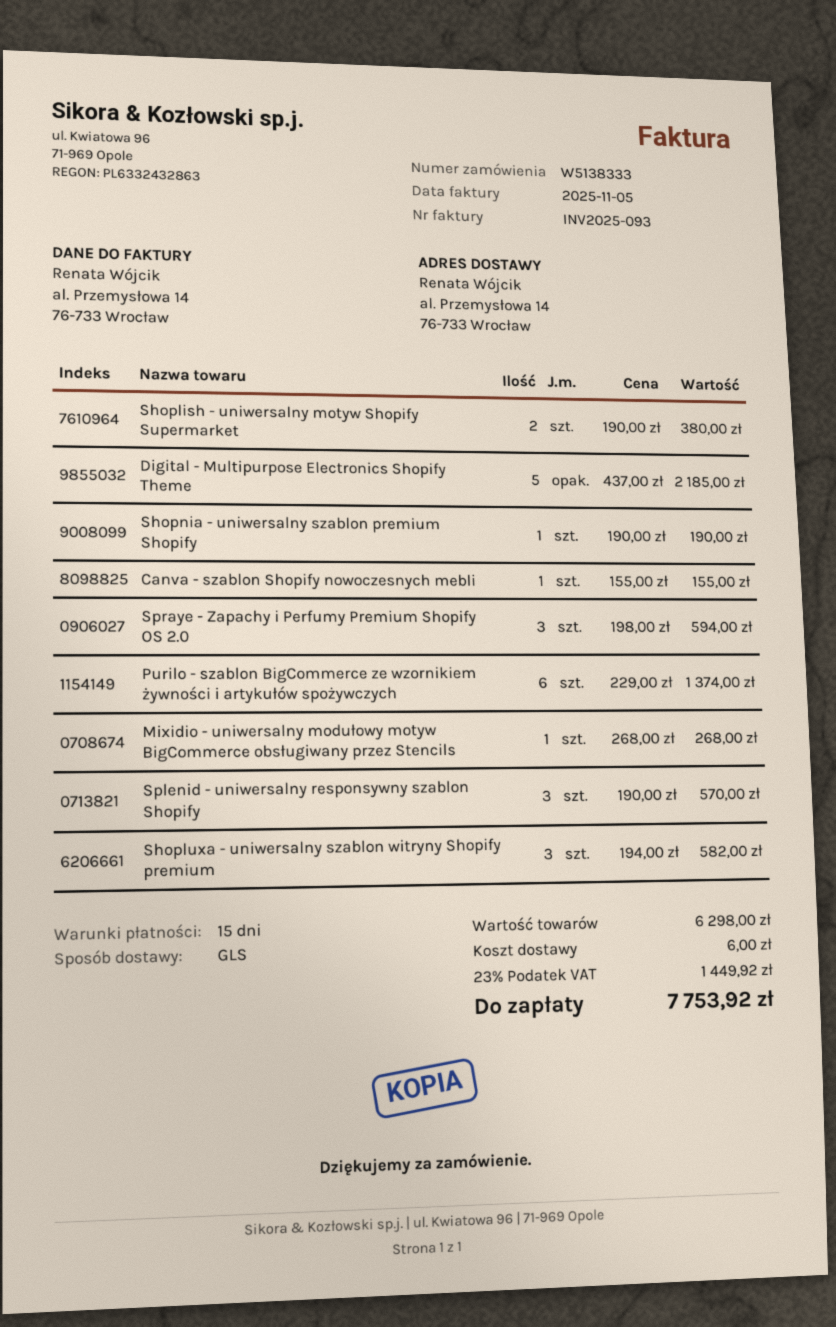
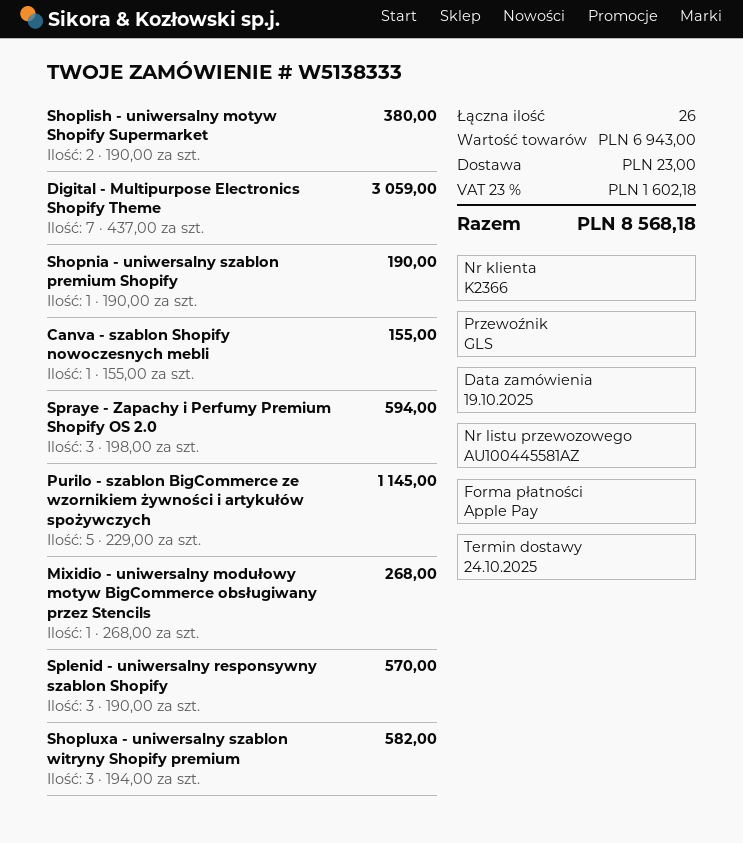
Digital - Multipurpose Electronics Shopify Theme: 5 x 437.00 = 2185.00 -> 7 x 437.00 = 3059.00
Purilo - szablon BigCommerce ze wzornikiem żywności i artykułów spożywczych: 6 x 229.00 = 1374.00 -> 5 x 229.00 = 1145.00
subtotal: 6298.00 -> 6943.00
shipping: 6.00 -> 23.00
tax: 23% = 1449.92 -> 23% = 1602.18
total: 7753.92 -> 8568.18

